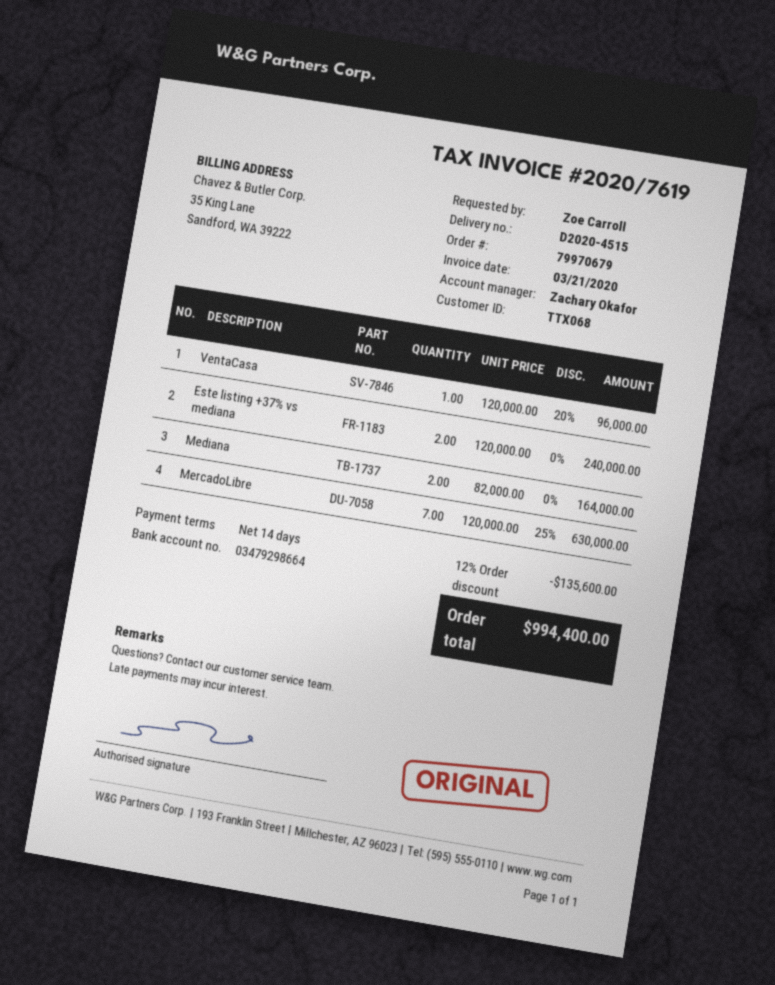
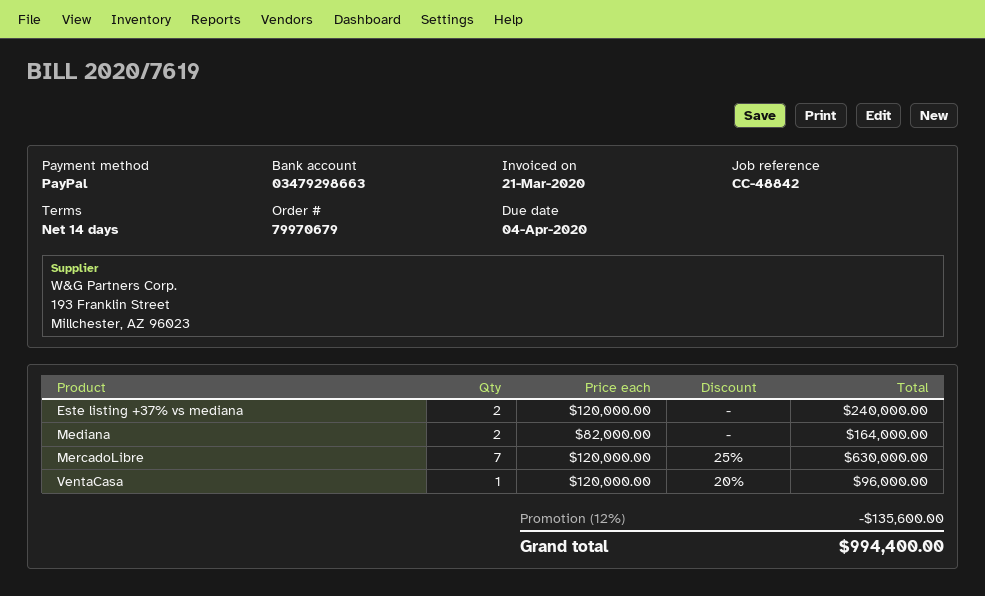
bank account: 03479298664 -> 03479298663

